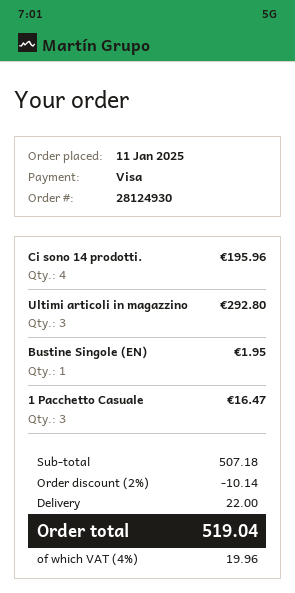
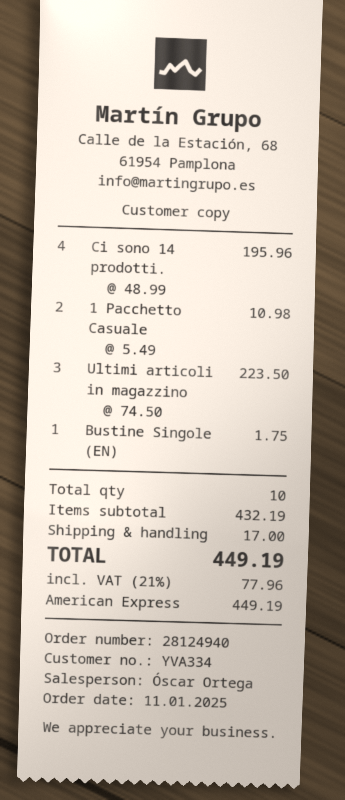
order number: 28124930 -> 28124940
payment method: Visa -> American Express
Ultimi articoli in magazzino: 3 for 292.80 -> 3 for 223.50
Bustine Singole (EN): 1 for 1.95 -> 1 for 1.75
1 Pacchetto Casuale: 3 for 16.47 -> 2 for 10.98
subtotal: 507.18 -> 432.19
discount: 2% = 10.14 -> none
shipping: 22.00 -> 17.00
tax: 4% = 19.96 -> 21% = 77.96
total: 519.04 -> 449.19

